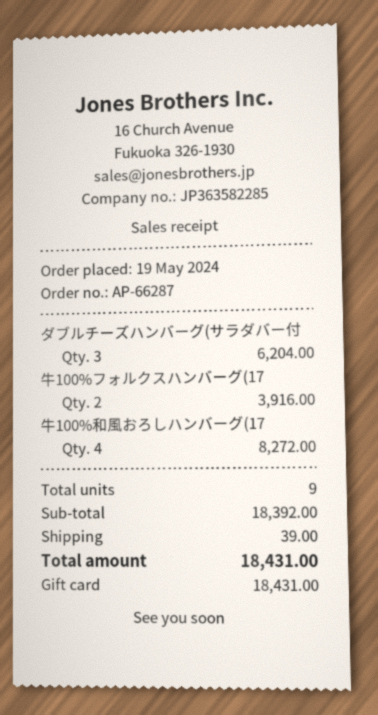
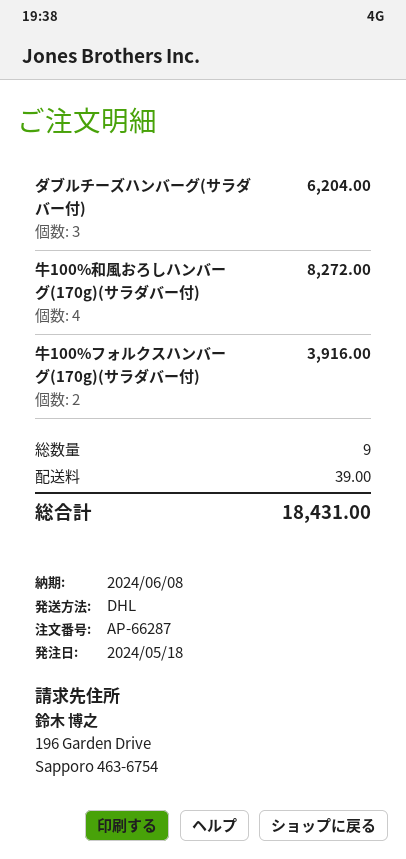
order date: 2024-05-19 -> 2024-05-18

